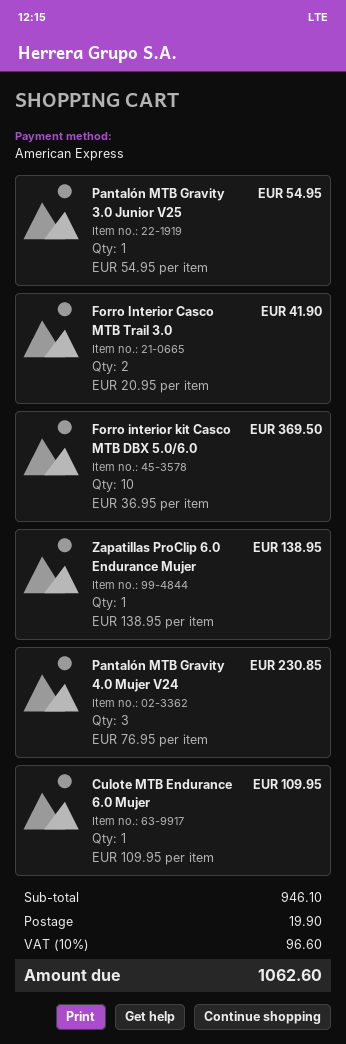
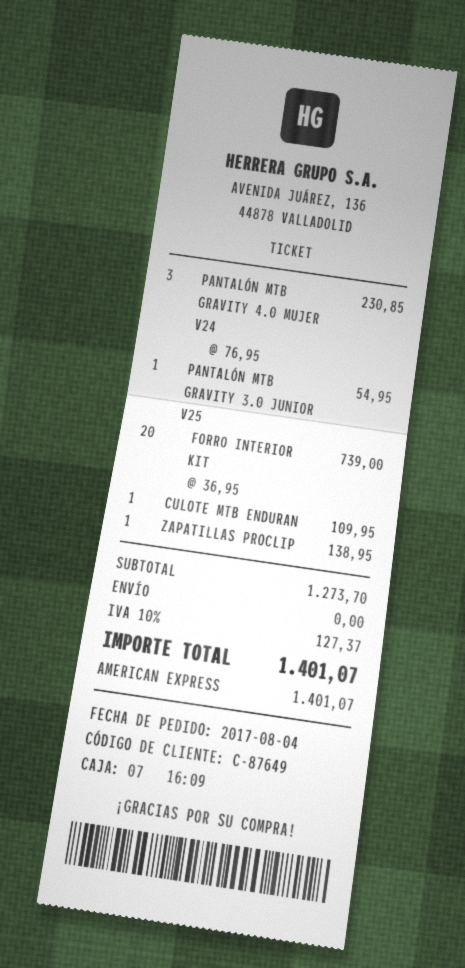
Forro Interior Casco MTB Trail 3.0: 2 x 20.95 = 41.90 -> none
Forro interior kit Casco MTB DBX 5.0/6.0: 10 x 36.95 = 369.50 -> 20 x 36.95 = 739.00
subtotal: 946.10 -> 1273.70
shipping: 19.90 -> 0.00
tax: 10% = 96.60 -> 10% = 127.37
total: 1062.60 -> 1401.07

